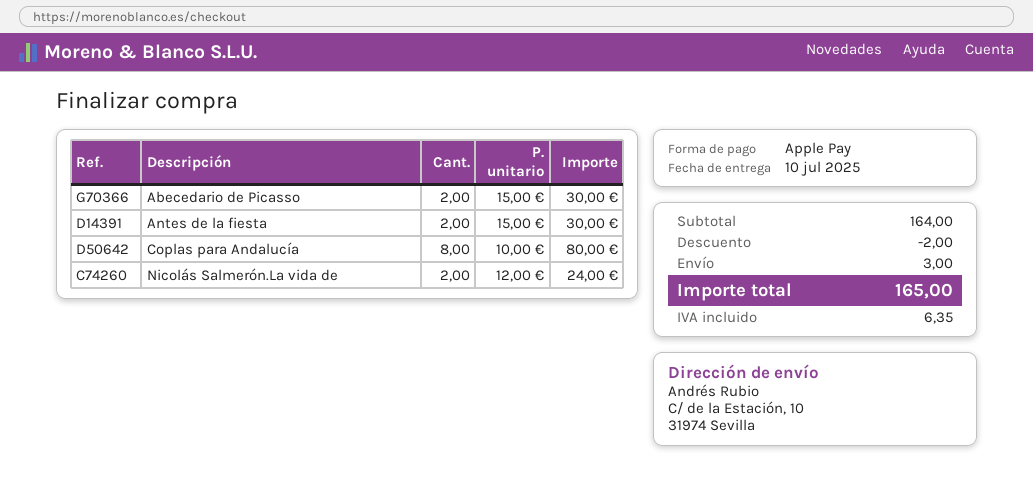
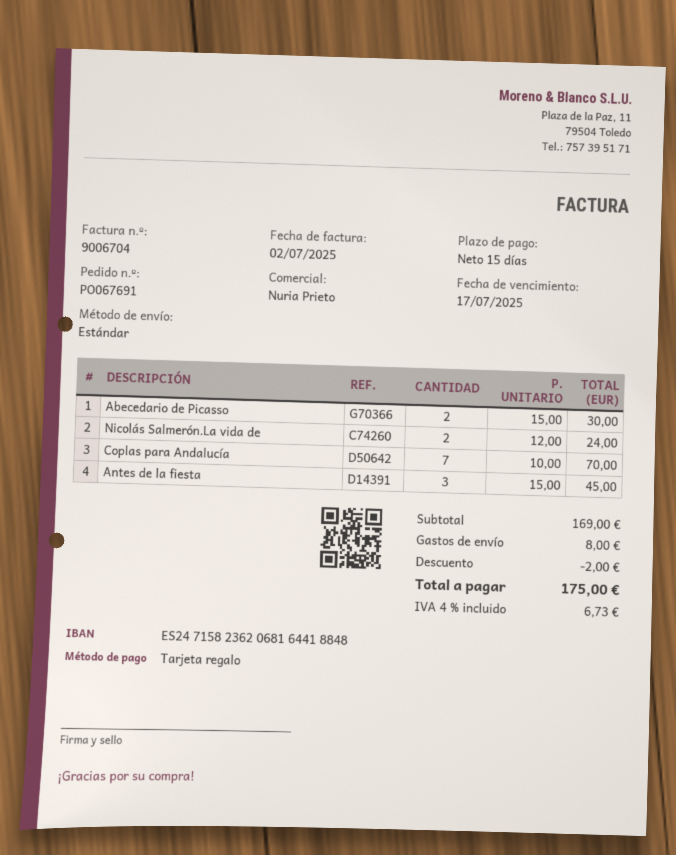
payment method: Apple Pay -> gift card
Antes de la fiesta: 2 x 15.00 = 30.00 -> 3 x 15.00 = 45.00
Coplas para Andalucía: 8 x 10.00 = 80.00 -> 7 x 10.00 = 70.00
subtotal: 164.00 -> 169.00
shipping: 3.00 -> 8.00
tax: 6.35 -> 6.73
total: 165.00 -> 175.00

